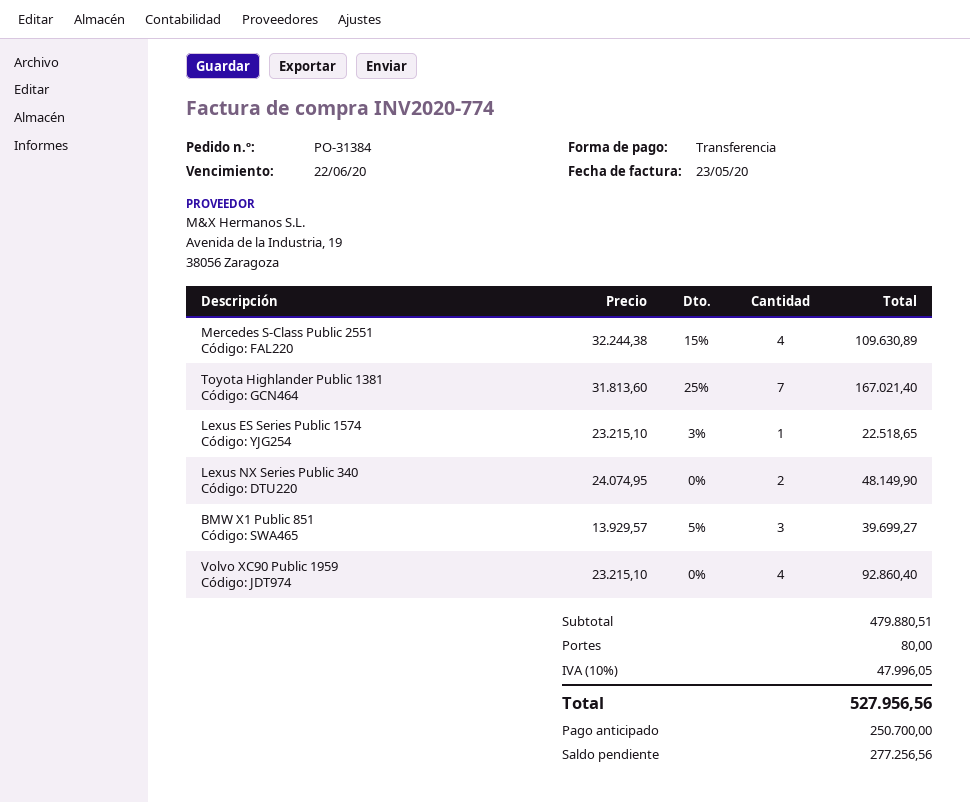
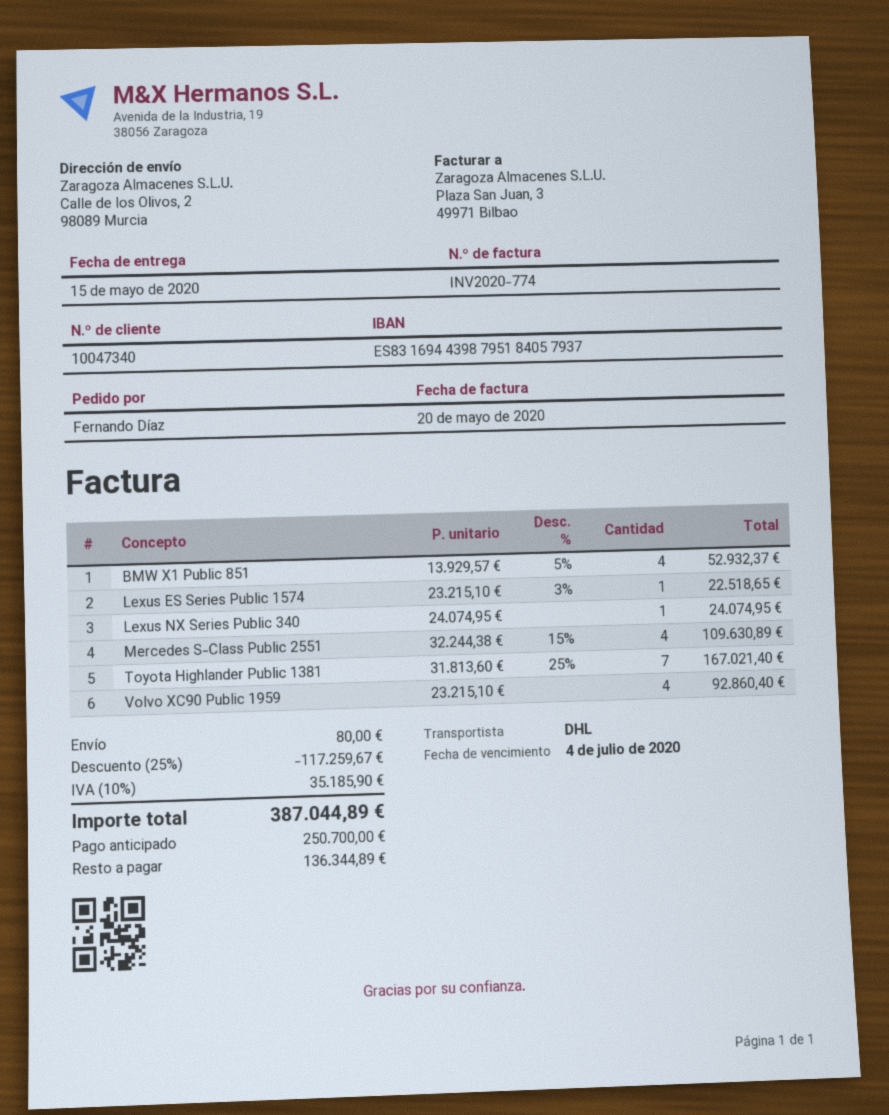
invoice date: 2020-05-23 -> 2020-05-20
due date: 2020-06-22 -> 2020-07-04
Lexus NX Series Public 340: 2 x 24074.95 = 48149.90 -> 1 x 24074.95 = 24074.95
BMW X1 Public 851: 3 x 13929.57 - 5% = 39699.27 -> 4 x 13929.57 - 5% = 52932.37
discount: none -> 25% = 117259.67
tax: 10% = 47996.05 -> 10% = 35185.90
total: 527956.56 -> 387044.89
balance: 277256.56 -> 136344.89

